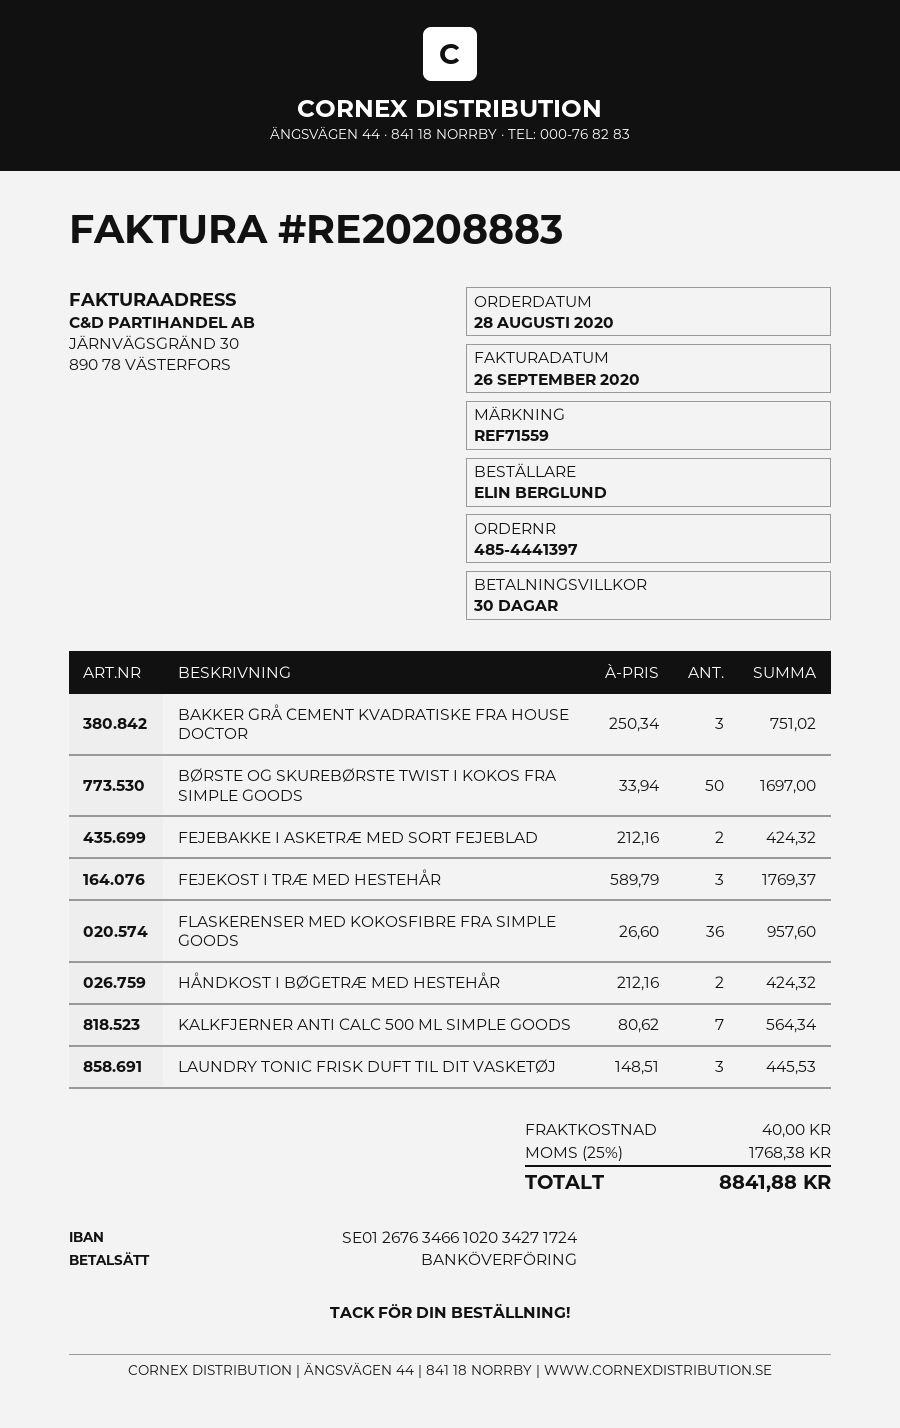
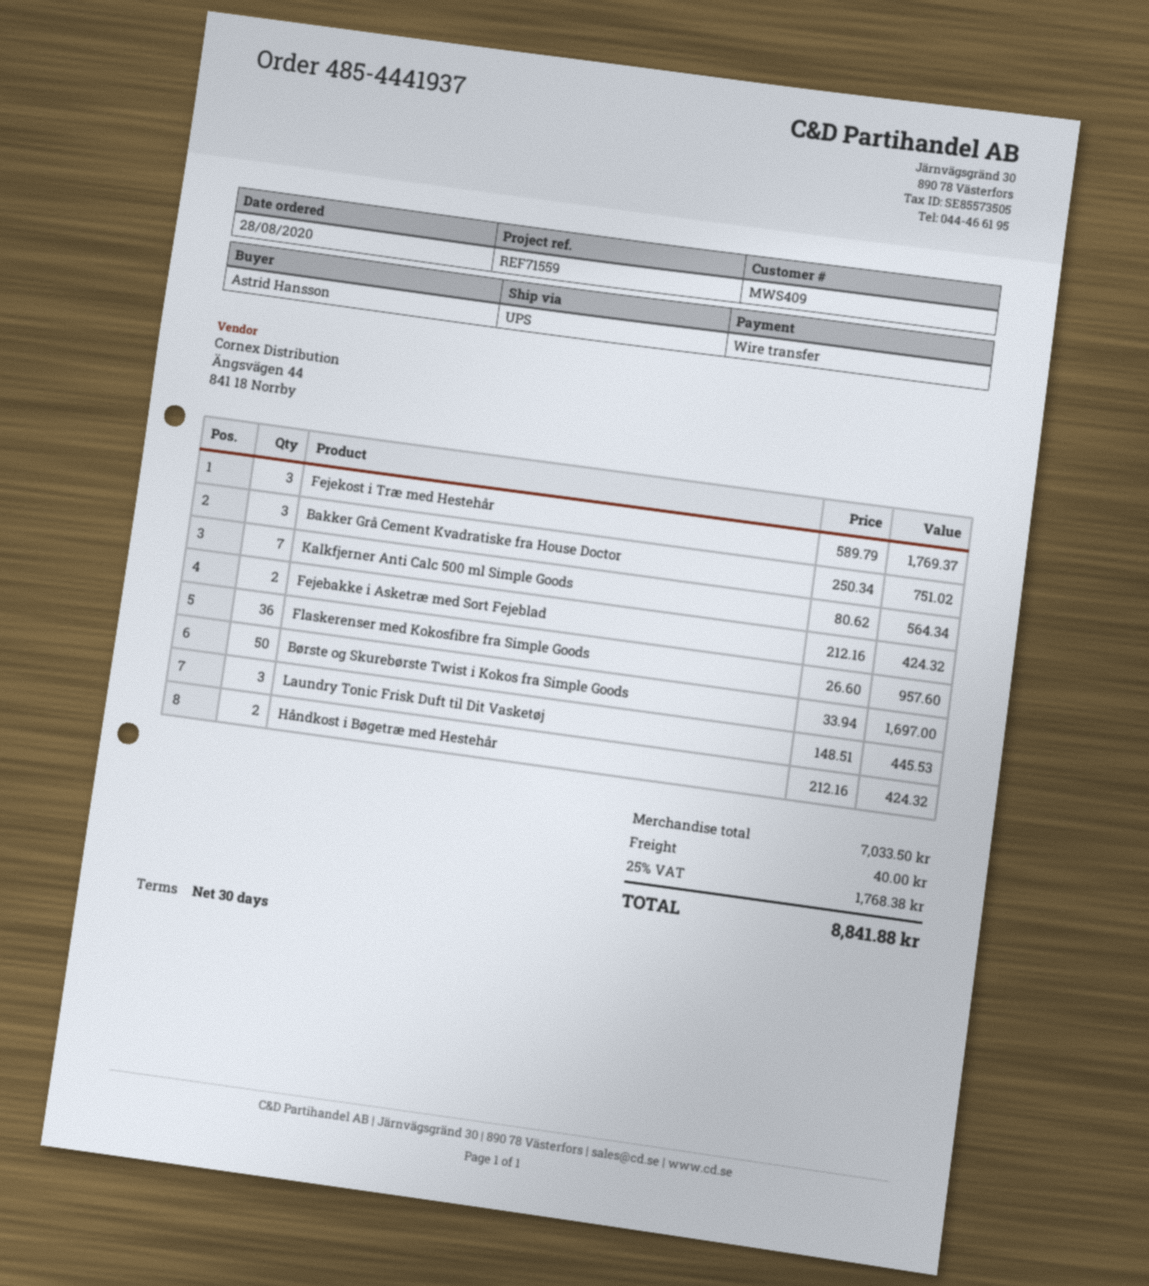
order number: 485-4441397 -> 485-4441937
ordered by: ELIN BERGLUND -> Astrid Hansson

